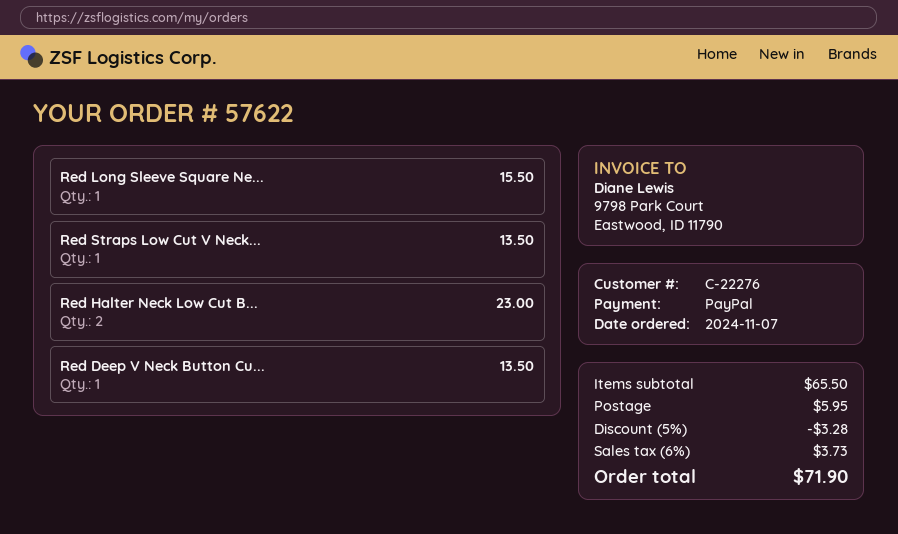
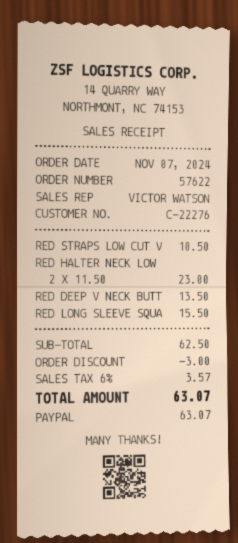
Red Straps Low Cut V Neck...: 1 for 13.50 -> 1 for 10.50
subtotal: 65.50 -> 62.50
discount: 3.28 -> 3.00
shipping: 5.95 -> none
tax: 6% = 3.73 -> 6% = 3.57
total: 71.90 -> 63.07

